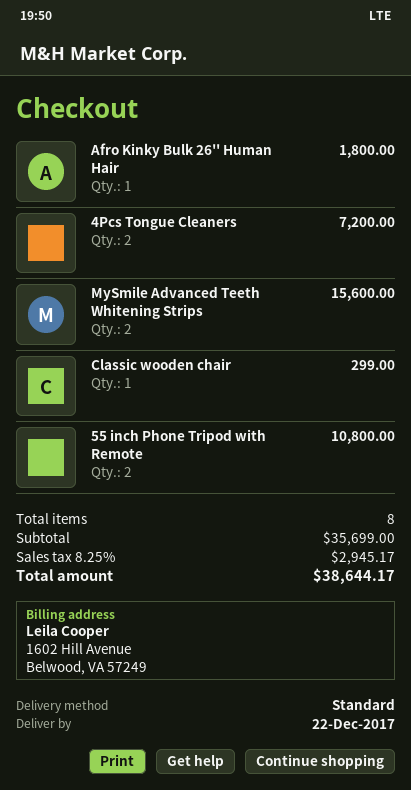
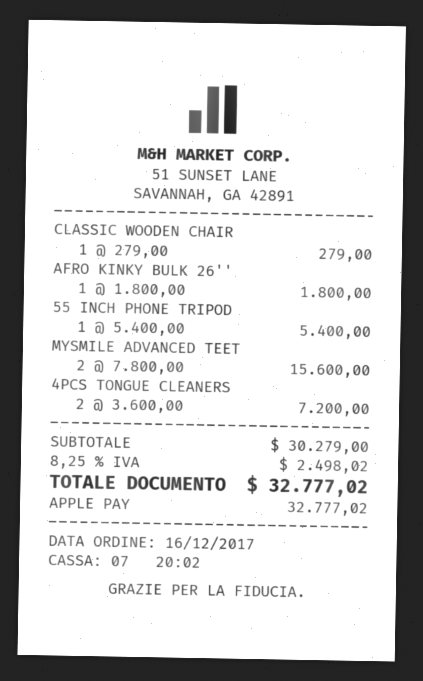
Classic wooden chair: 1 for 299.00 -> 1 for 279.00
55 inch Phone Tripod with Remote: 2 for 10800.00 -> 1 for 5400.00
subtotal: 35699.00 -> 30279.00
tax: 8.25% = 2945.17 -> 8.25% = 2498.02
total: 38644.17 -> 32777.02

